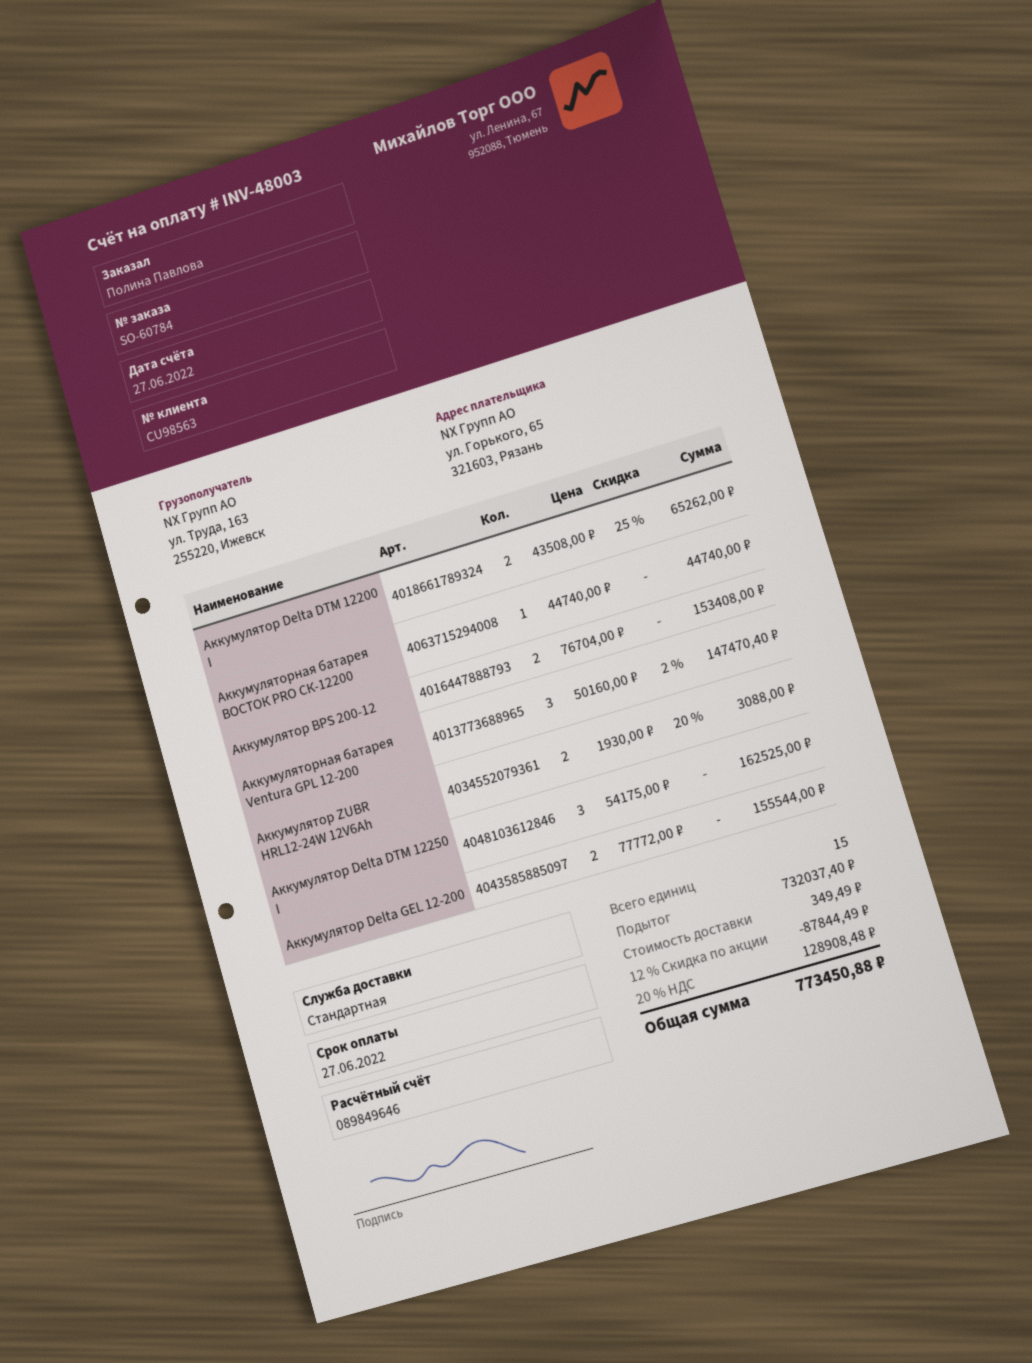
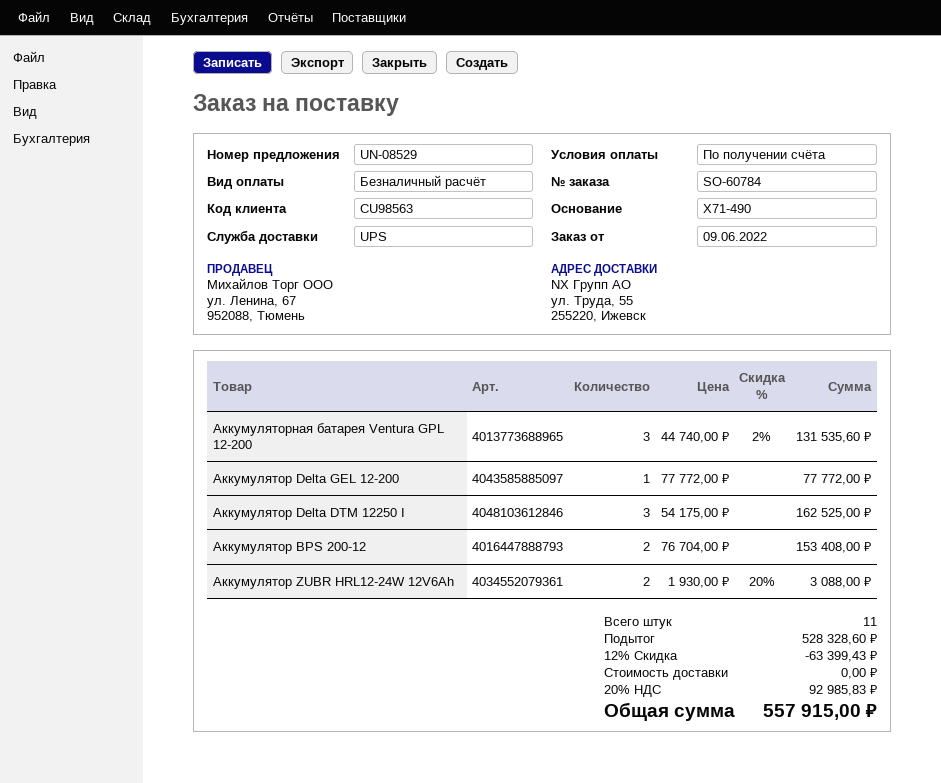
shipping method: standard -> UPS
ship to: ул. Труда, 163, 255220, Ижевск -> ул. Труда, 55, 255220, Ижевск
Аккумулятор Delta DTM 12200 I: 2 x 43508.00 - 25% = 65262.00 -> none
Аккумуляторная батарея ВОСТОК PRO СК-12200: 1 x 44740.00 = 44740.00 -> none
Аккумуляторная батарея Ventura GPL 12-200: 3 x 50160.00 - 2% = 147470.40 -> 3 x 44740.00 - 2% = 131535.60
Аккумулятор Delta GEL 12-200: 2 x 77772.00 = 155544.00 -> 1 x 77772.00 = 77772.00
total quantity: 15 -> 11
subtotal: 732037.40 -> 528328.60
discount: 12% = 87844.49 -> 12% = 63399.43
shipping: 349.49 -> 0.00
tax: 20% = 128908.48 -> 20% = 92985.83
total: 773450.88 -> 557915.00

